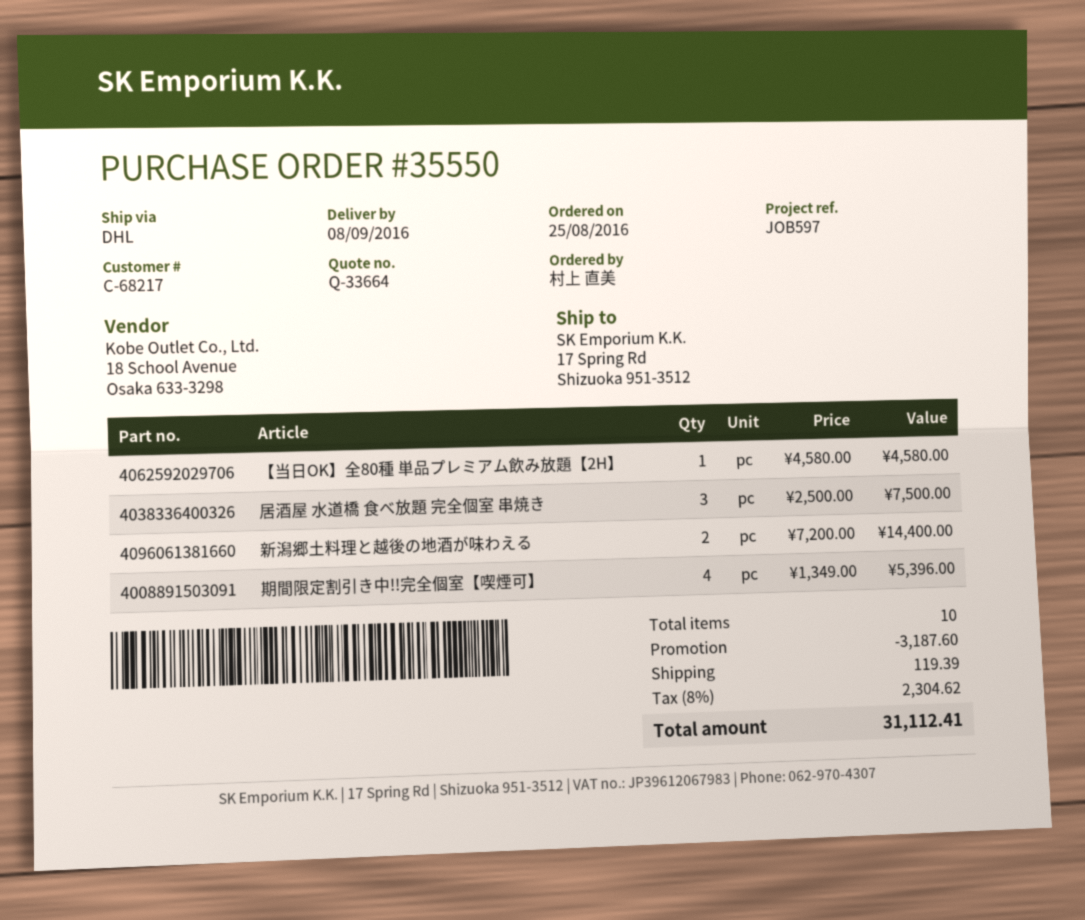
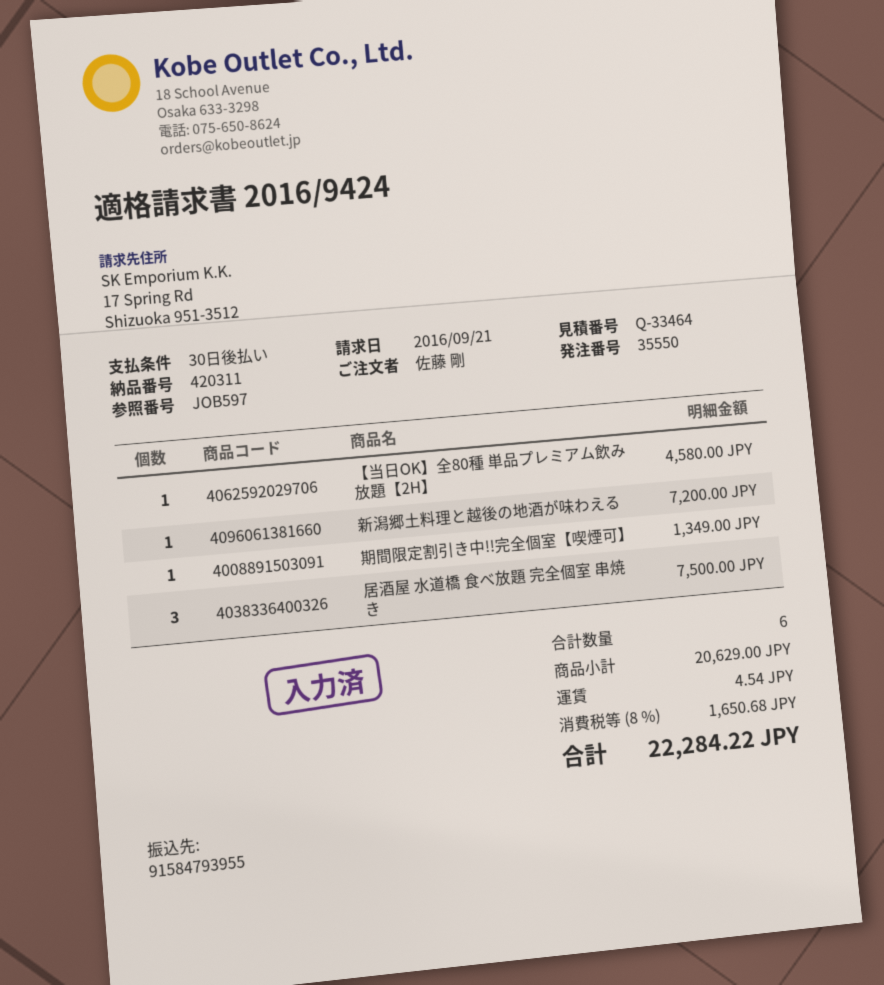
quote number: Q-33664 -> Q-33464
ordered by: 村上 直美 -> 佐藤 剛
新潟郷土料理と越後の地酒が味わえる: 2 for 14400.00 -> 1 for 7200.00
期間限定割引き中!!完全個室【喫煙可】: 4 for 5396.00 -> 1 for 1349.00
total quantity: 10 -> 6
discount: 3187.60 -> none
shipping: 119.39 -> 4.54
tax: 8% = 2304.62 -> 8% = 1650.68
total: 31112.41 -> 22284.22

